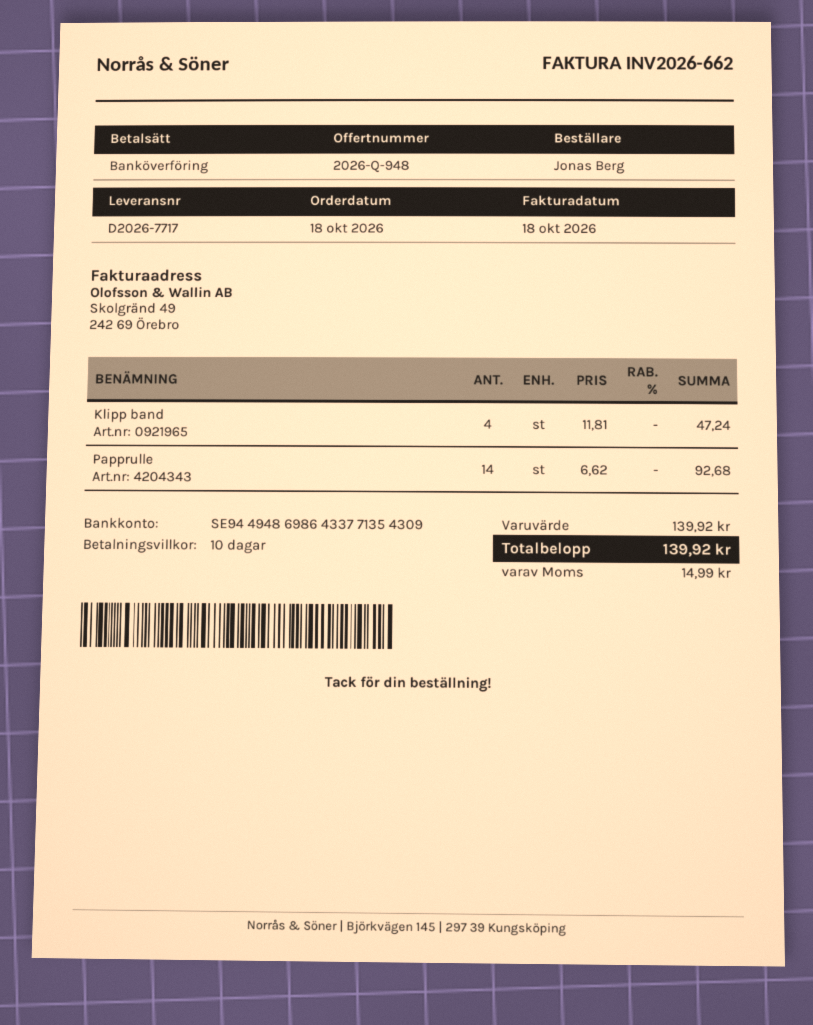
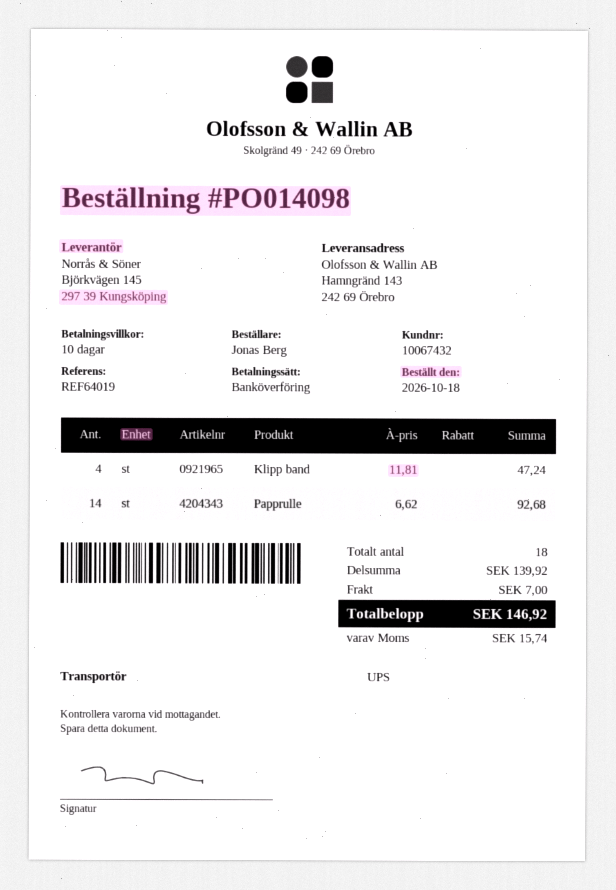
shipping: none -> 7.00
tax: 14.99 -> 15.74
total: 139.92 -> 146.92

